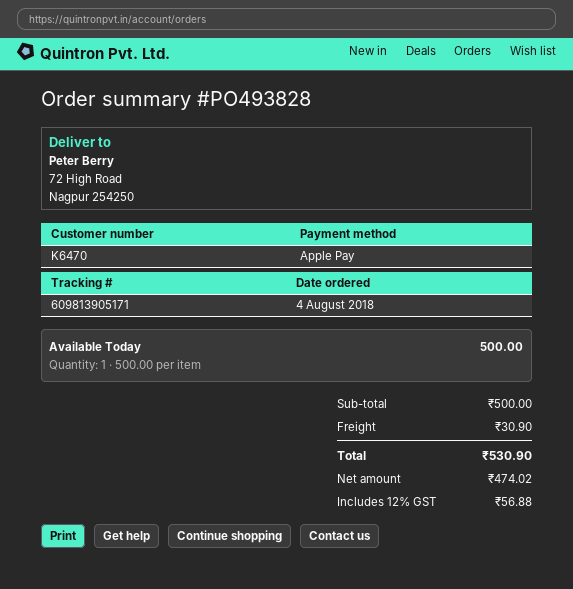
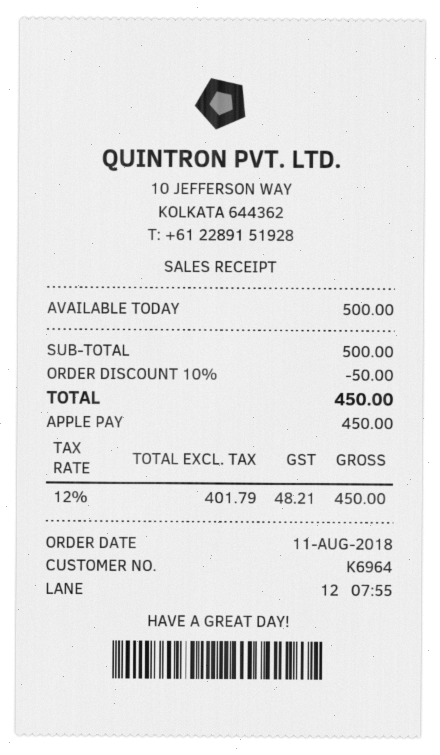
order date: 2018-08-04 -> 2018-08-11
customer number: K6470 -> K6964
discount: none -> 10% = 50.00
shipping: 30.90 -> none
net: 474.02 -> 401.79
tax: 12% = 56.88 -> 12% = 48.21
total: 530.90 -> 450.00

